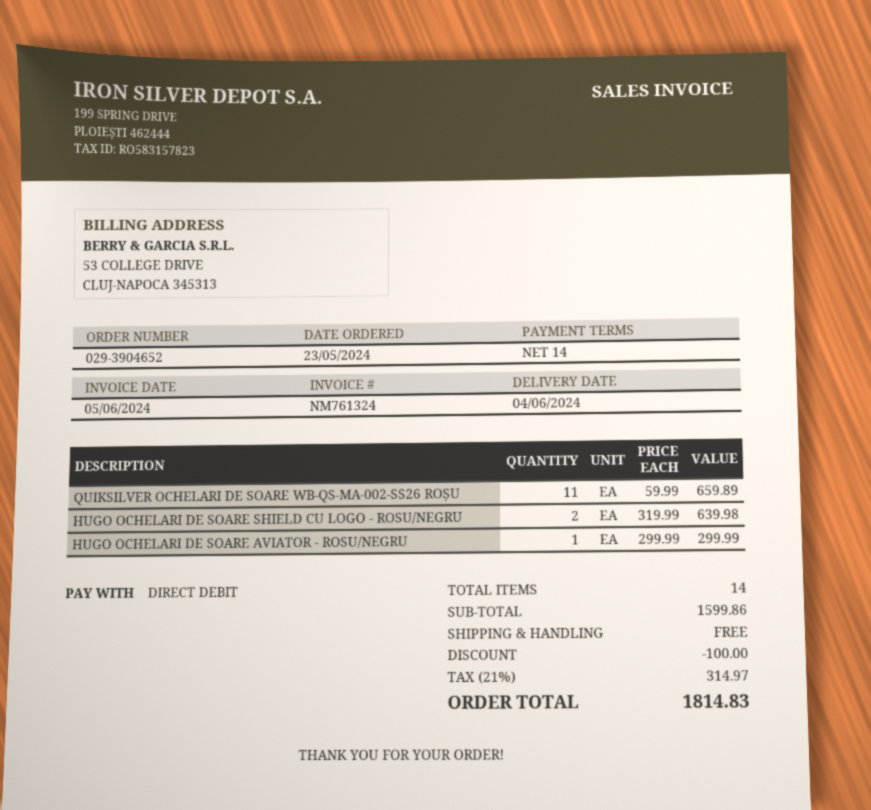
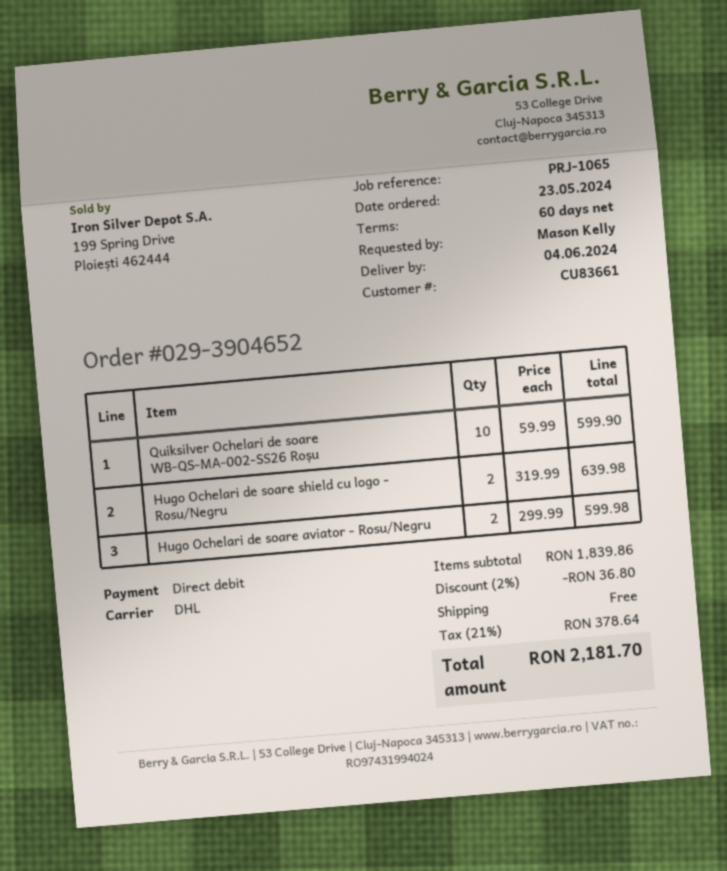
payment terms: 14 days -> 60 days
QUIKSILVER OCHELARI DE SOARE WB-QS-MA-002-SS26 ROȘU: 11 x 59.99 = 659.89 -> 10 x 59.99 = 599.90
HUGO OCHELARI DE SOARE AVIATOR - ROSU/NEGRU: 1 x 299.99 = 299.99 -> 2 x 299.99 = 599.98
subtotal: 1599.86 -> 1839.86
discount: 100.00 -> 36.80
tax: 21% = 314.97 -> 21% = 378.64
total: 1814.83 -> 2181.70

